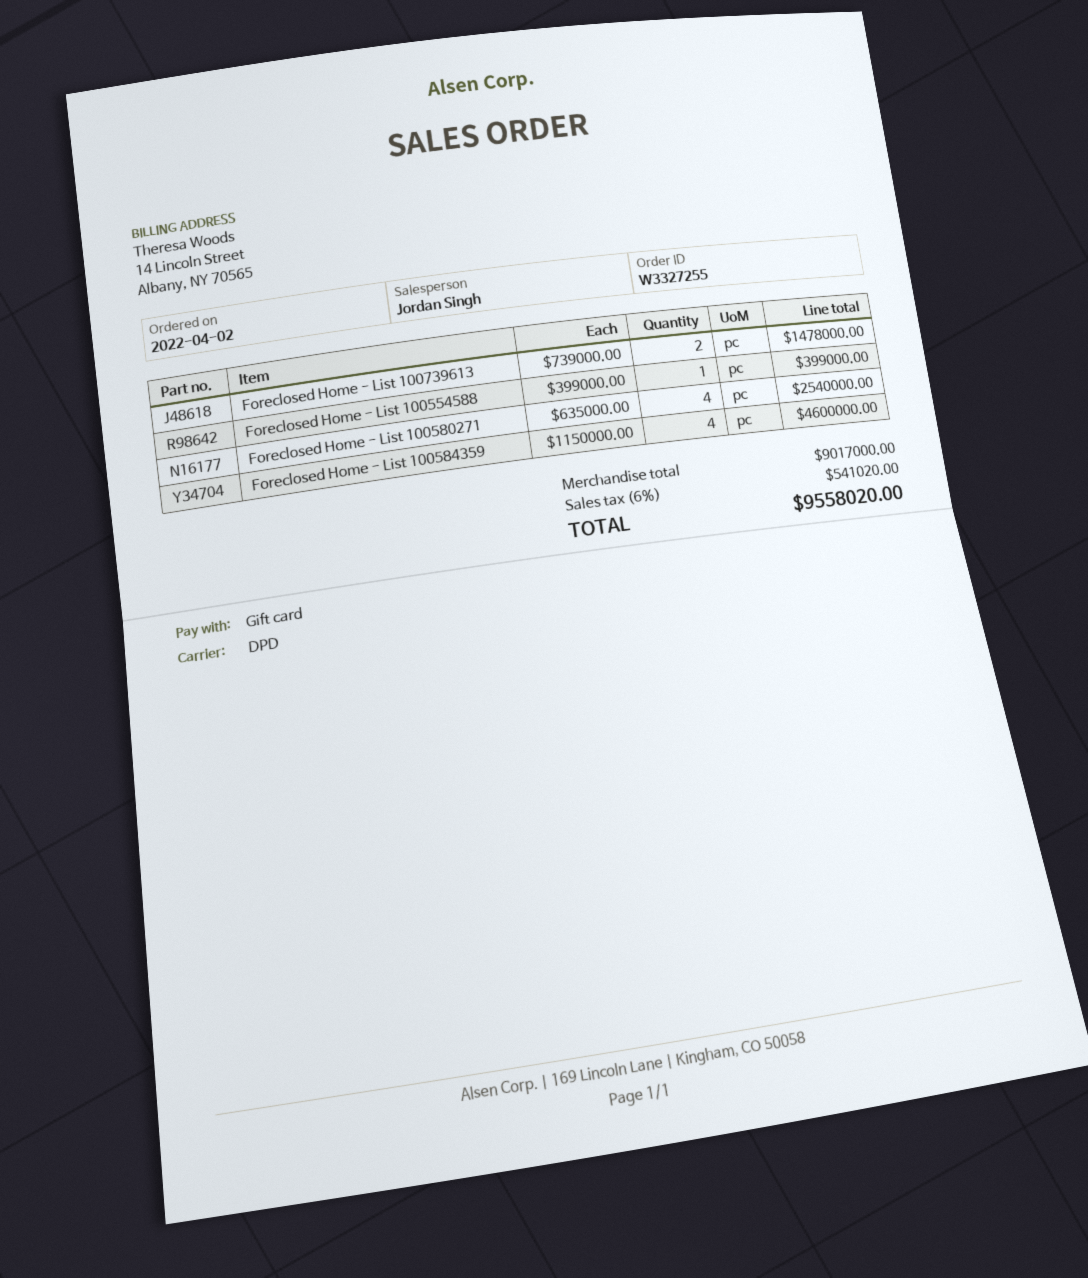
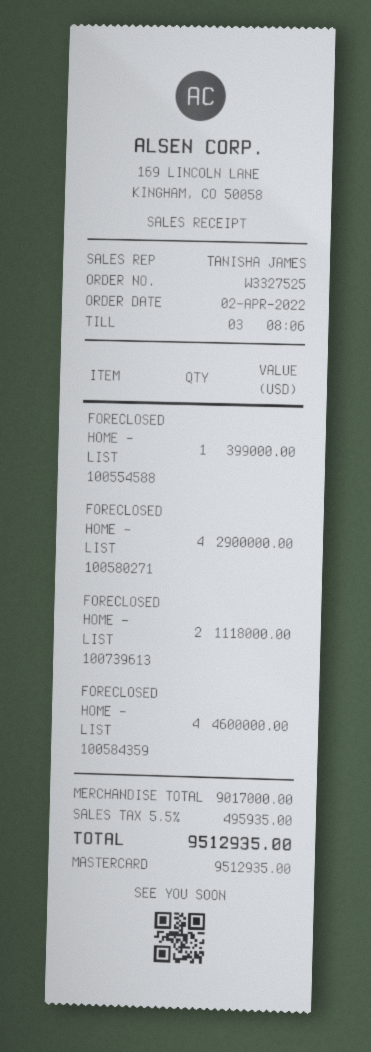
order number: W3327255 -> W3327525
sales rep: Jordan Singh -> TANISHA JAMES
payment method: gift card -> Mastercard
Foreclosed Home - List 100739613: 2 for 1478000.00 -> 2 for 1118000.00
Foreclosed Home - List 100580271: 4 for 2540000.00 -> 4 for 2900000.00
tax: 6% = 541020.00 -> 5.5% = 495935.00
total: 9558020.00 -> 9512935.00

